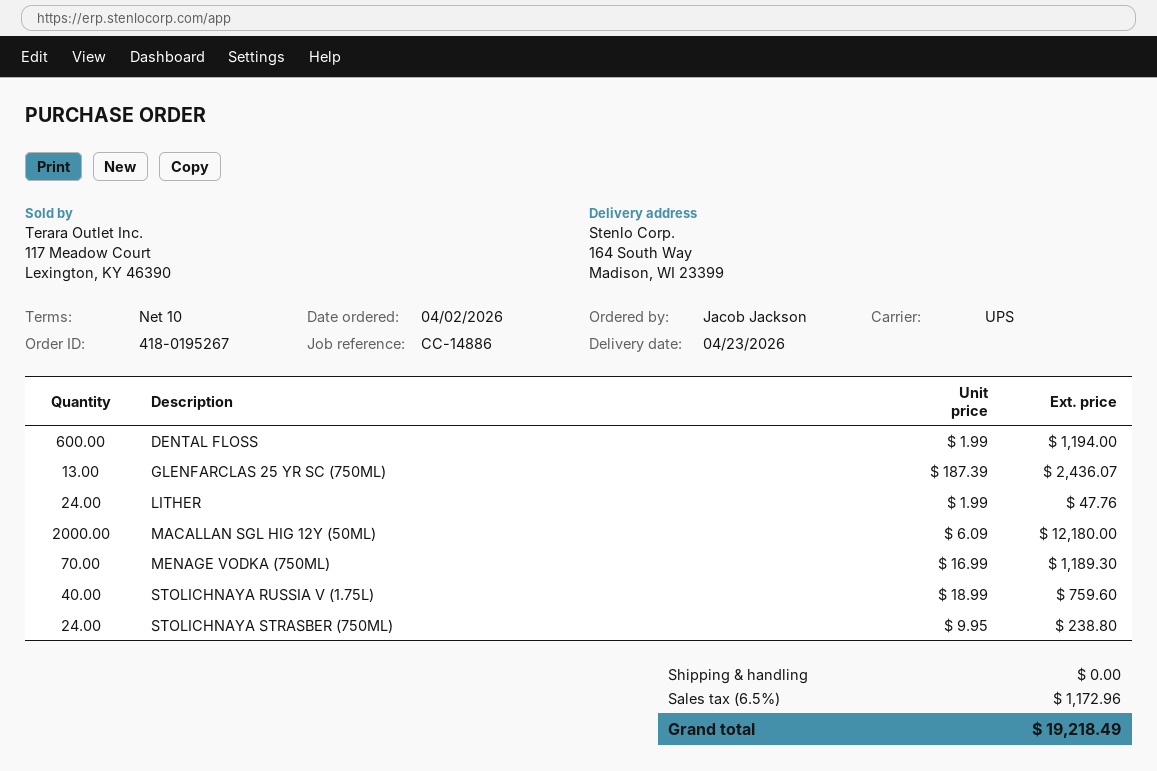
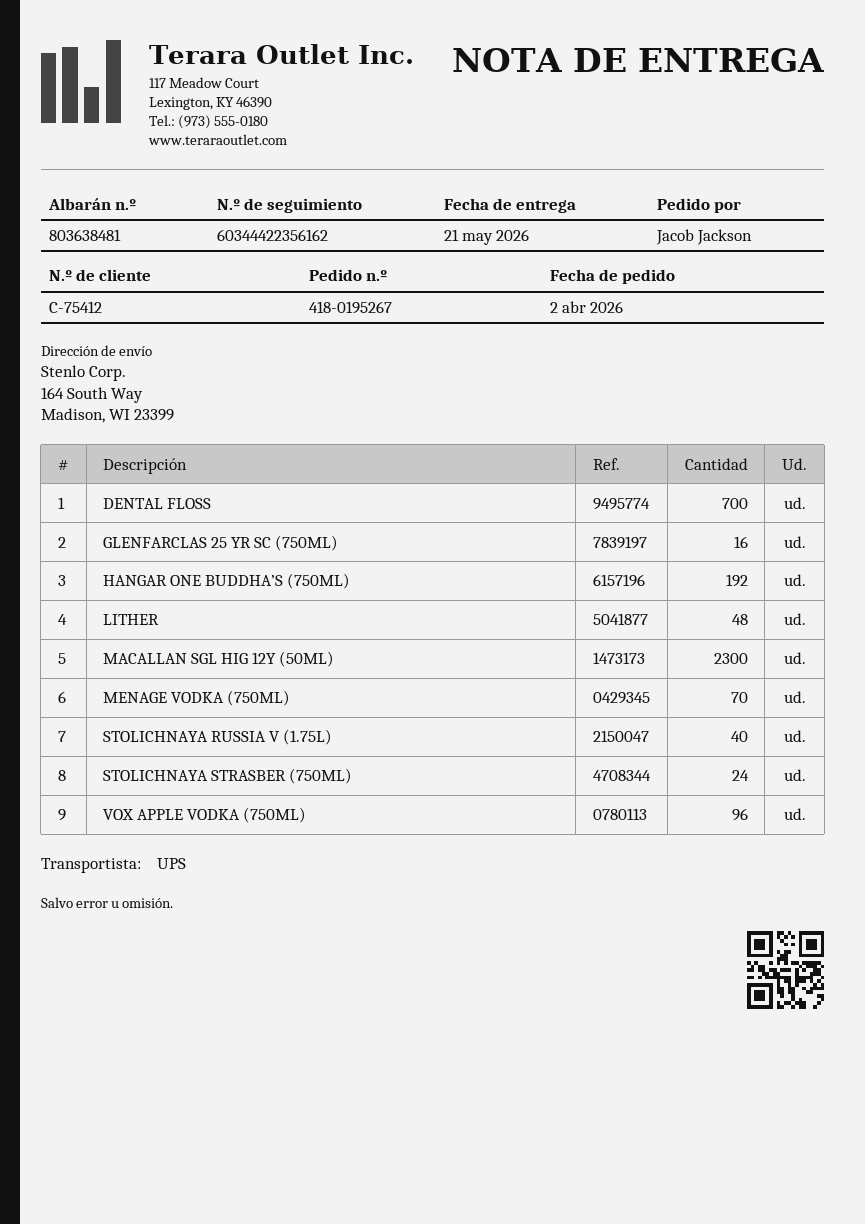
delivery date: 2026-04-23 -> 2026-05-21
DENTAL FLOSS: 600 -> 700
GLENFARCLAS 25 YR SC (750ML): 13 -> 16
LITHER: 24 -> 48
MACALLAN SGL HIG 12Y (50ML): 2000 -> 2300
HANGAR ONE BUDDHA’S (750ML): none -> 192
VOX APPLE VODKA (750ML): none -> 96

